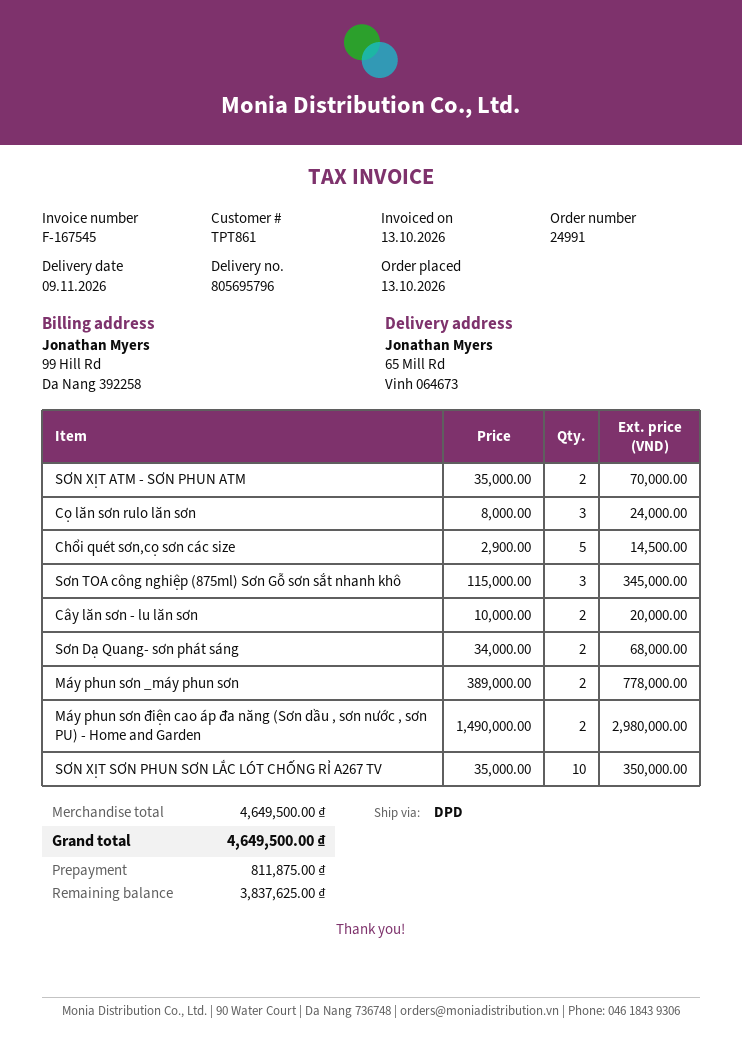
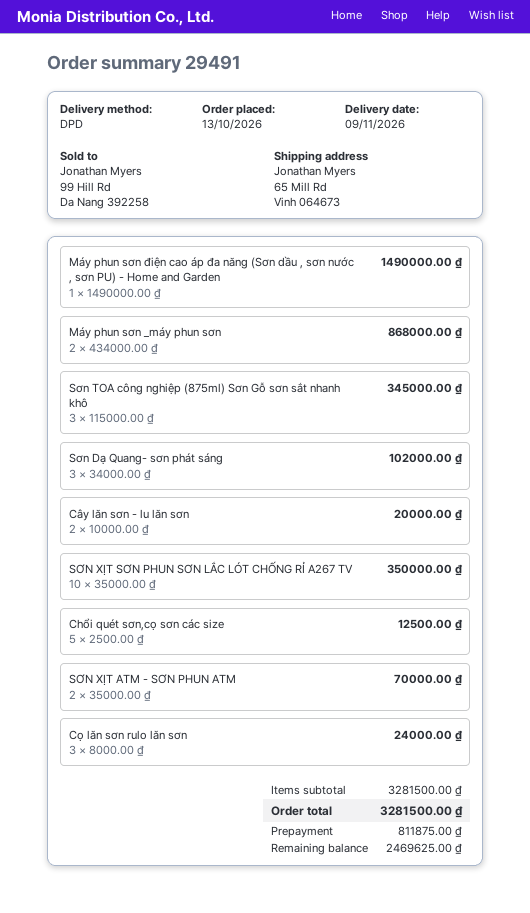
order number: 24991 -> 29491
Chổi quét sơn,cọ sơn các size: 5 x 2900.00 = 14500.00 -> 5 x 2500.00 = 12500.00
Sơn Dạ Quang- sơn phát sáng: 2 x 34000.00 = 68000.00 -> 3 x 34000.00 = 102000.00
Máy phun sơn _máy phun sơn: 2 x 389000.00 = 778000.00 -> 2 x 434000.00 = 868000.00
Máy phun sơn điện cao áp đa năng (Sơn dầu , sơn nước , sơn PU) - Home and Garden: 2 x 1490000.00 = 2980000.00 -> 1 x 1490000.00 = 1490000.00
subtotal: 4649500.00 -> 3281500.00
total: 4649500.00 -> 3281500.00
balance: 3837625.00 -> 2469625.00

